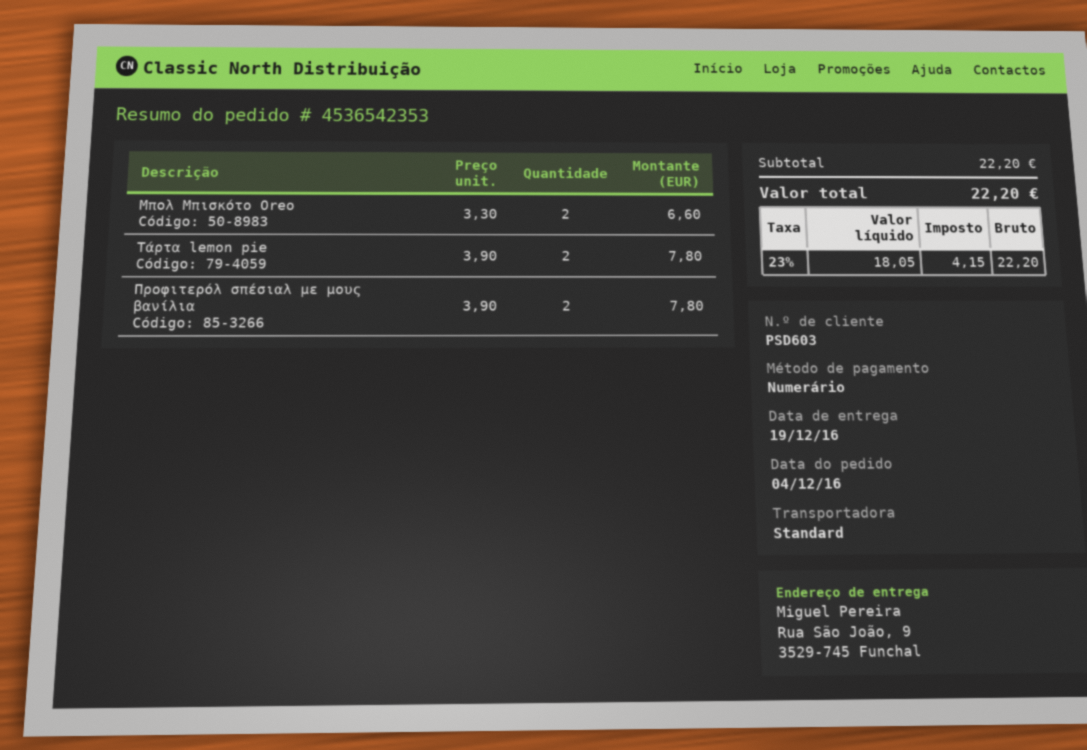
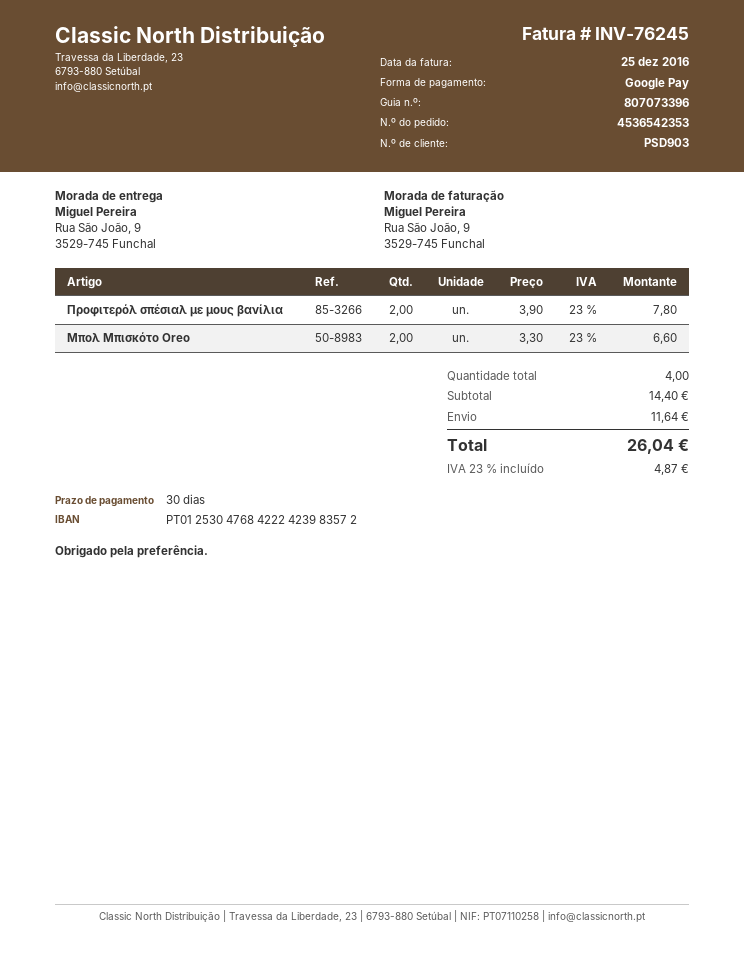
customer number: PSD603 -> PSD903
payment method: cash -> Google Pay
Τάρτα lemon pie: 2 x 3.90 = 7.80 -> none
subtotal: 22.20 -> 14.40
shipping: none -> 11.64
tax: 23% = 4.15 -> 23% = 4.87
total: 22.20 -> 26.04

